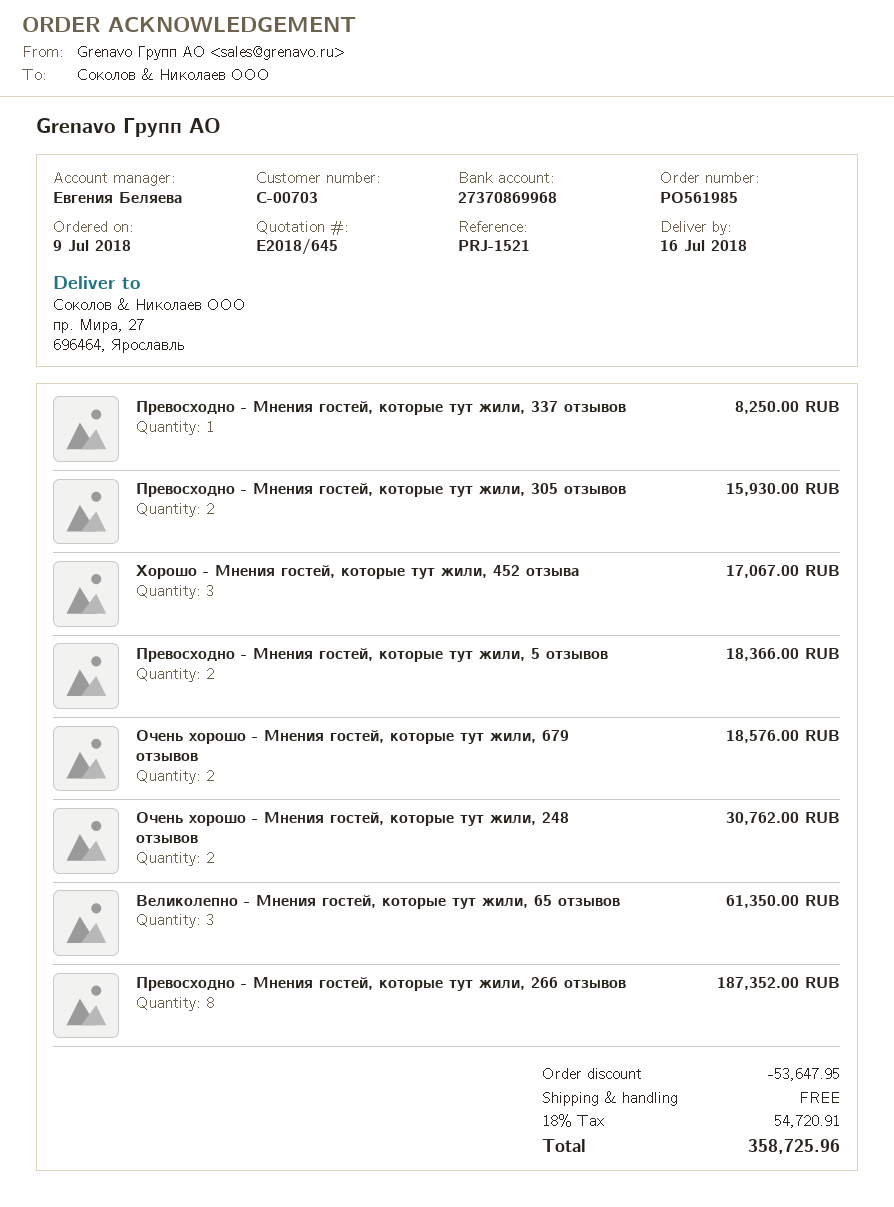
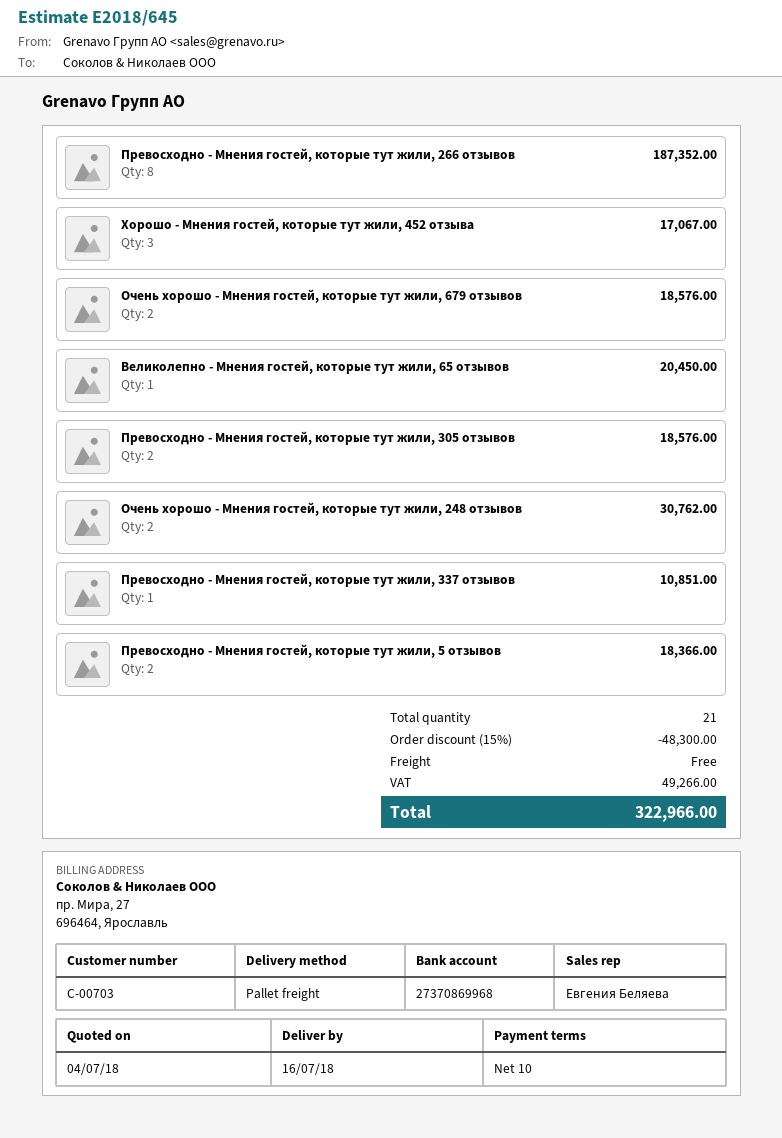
Превосходно - Мнения гостей, которые тут жили, 337 отзывов: 1 for 8250.00 -> 1 for 10851.00
Превосходно - Мнения гостей, которые тут жили, 305 отзывов: 2 for 15930.00 -> 2 for 18576.00
Великолепно - Мнения гостей, которые тут жили, 65 отзывов: 3 for 61350.00 -> 1 for 20450.00
discount: 53647.95 -> 48300.00
tax: 54720.91 -> 49266.00
total: 358725.96 -> 322966.00

